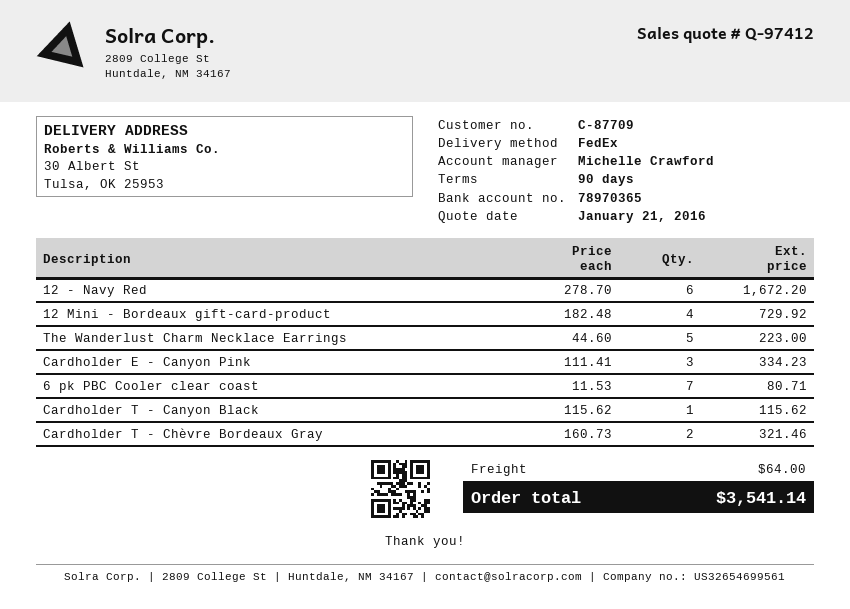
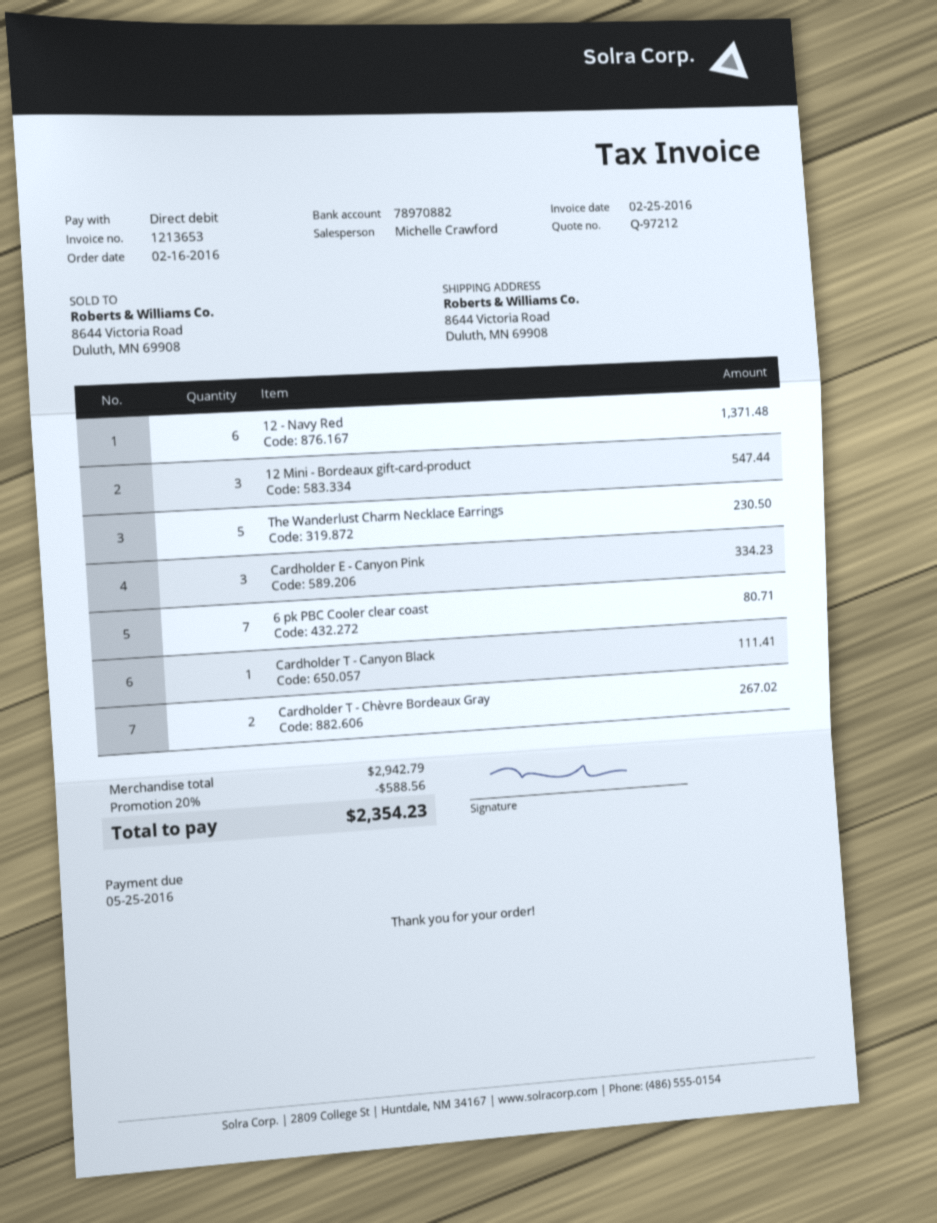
quote number: Q-97412 -> Q-97212
bank account: 78970365 -> 78970882
ship to: 30 Albert St, Tulsa, OK 25953 -> 8644 Victoria Road, Duluth, MN 69908
12 - Navy Red: 6 for 1672.20 -> 6 for 1371.48
12 Mini - Bordeaux gift-card-product: 4 for 729.92 -> 3 for 547.44
The Wanderlust Charm Necklace Earrings: 5 for 223.00 -> 5 for 230.50
Cardholder T - Canyon Black: 1 for 115.62 -> 1 for 111.41
Cardholder T - Chèvre Bordeaux Gray: 2 for 321.46 -> 2 for 267.02
discount: none -> 20% = 588.56
shipping: 64.00 -> none
total: 3541.14 -> 2354.23

